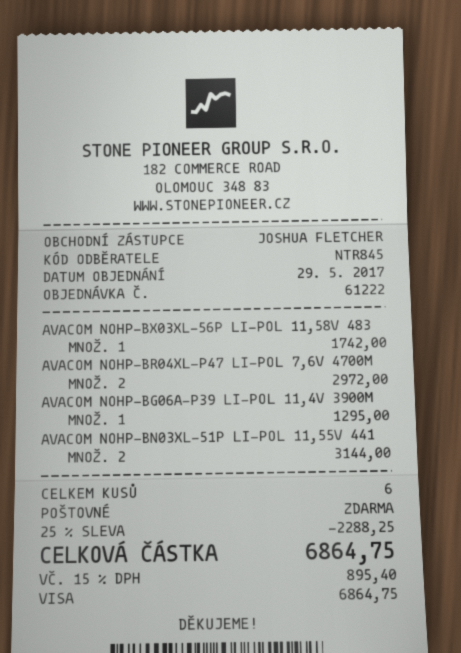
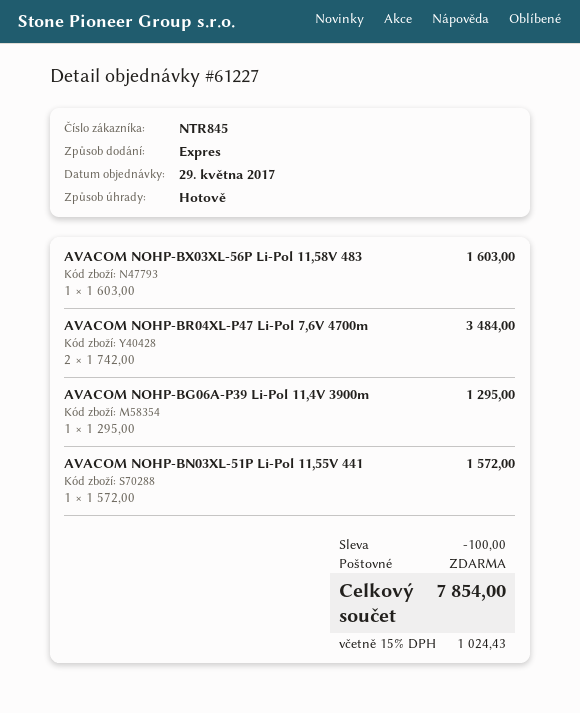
order number: 61222 -> 61227
payment method: Visa -> cash
AVACOM NOHP-BX03XL-56P LI-POL 11,58V 483: 1 for 1742.00 -> 1 for 1603.00
AVACOM NOHP-BR04XL-P47 LI-POL 7,6V 4700M: 2 for 2972.00 -> 2 for 3484.00
AVACOM NOHP-BN03XL-51P LI-POL 11,55V 441: 2 for 3144.00 -> 1 for 1572.00
discount: 2288.25 -> 100.00
tax: 15% = 895.40 -> 15% = 1024.43
total: 6864.75 -> 7854.00

